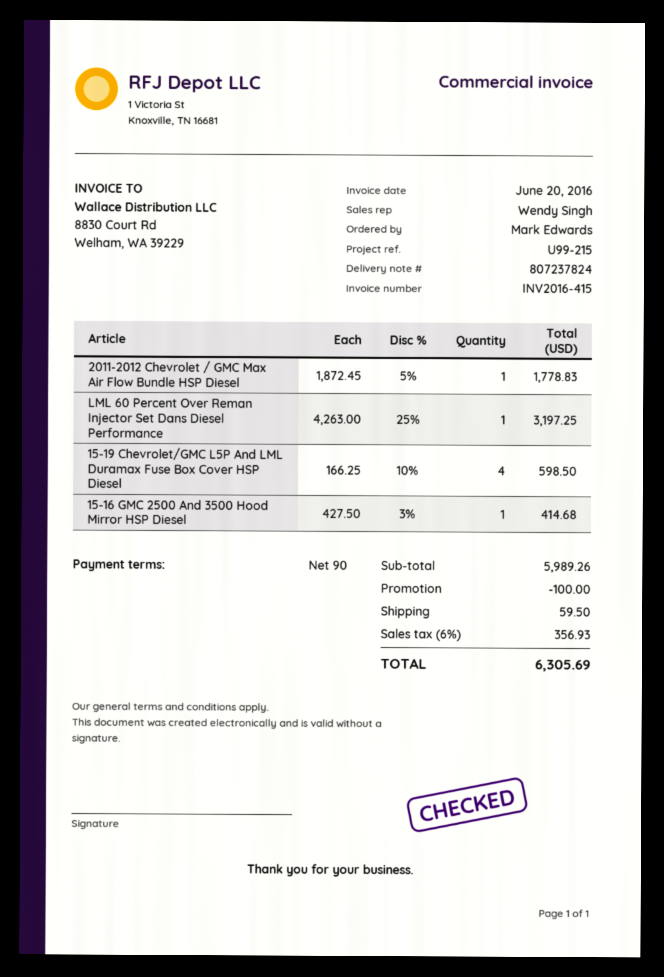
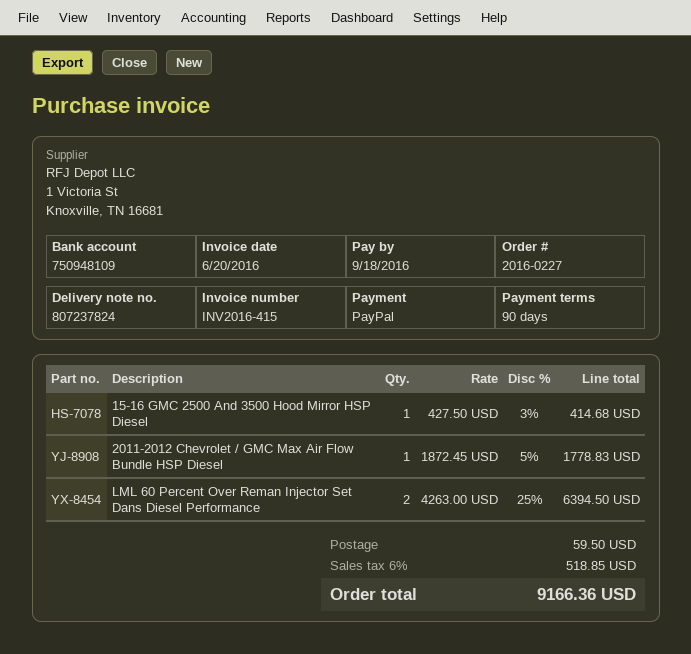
LML 60 Percent Over Reman Injector Set Dans Diesel Performance: 1 x 4263.00 - 25% = 3197.25 -> 2 x 4263.00 - 25% = 6394.50
15-19 Chevrolet/GMC L5P And LML Duramax Fuse Box Cover HSP Diesel: 4 x 166.25 - 10% = 598.50 -> none
discount: 100.00 -> none
tax: 6% = 356.93 -> 6% = 518.85
total: 6305.69 -> 9166.36

